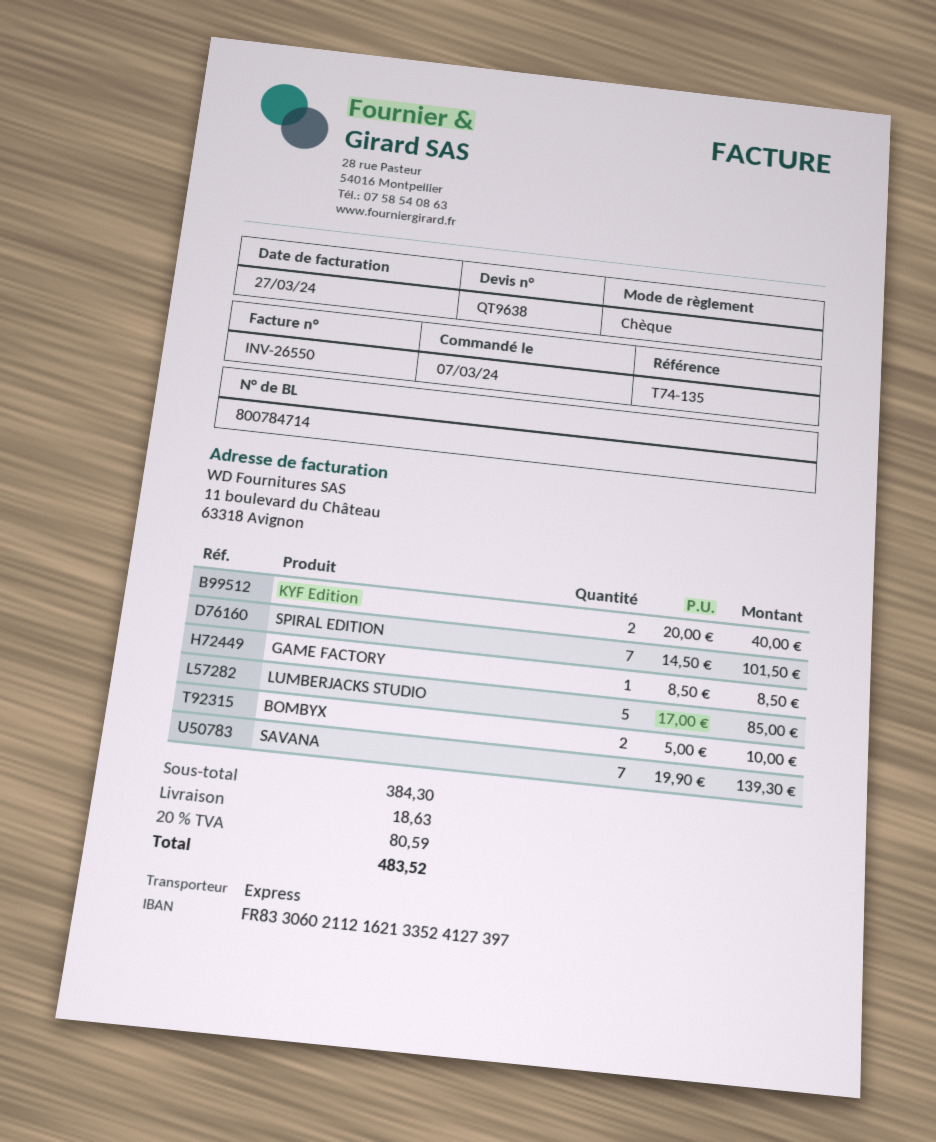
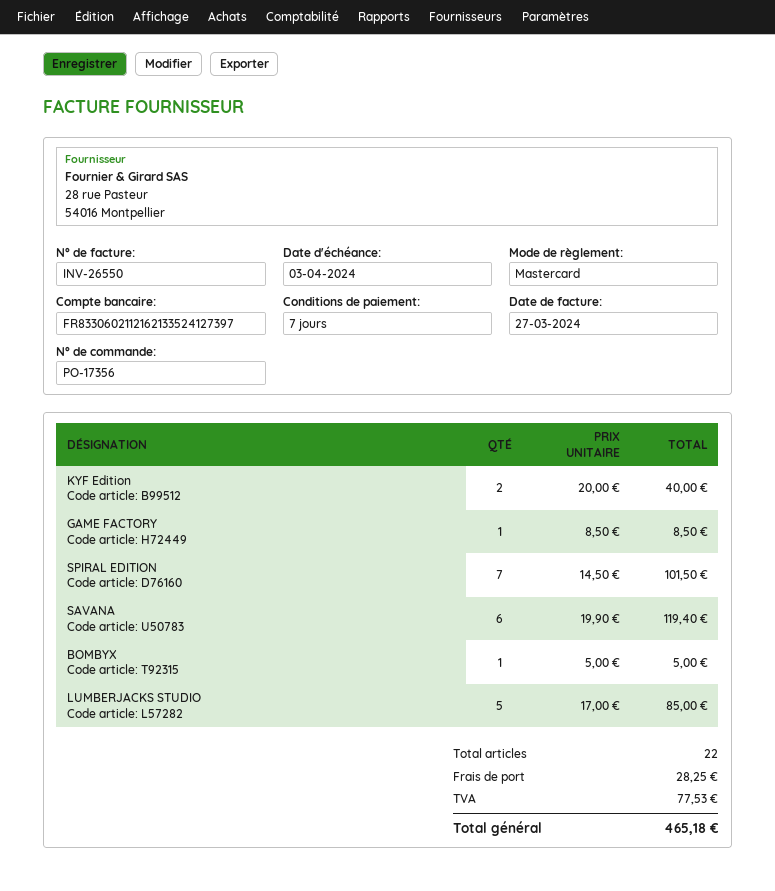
payment method: cheque -> Mastercard
BOMBYX: 2 x 5.00 = 10.00 -> 1 x 5.00 = 5.00
SAVANA: 7 x 19.90 = 139.30 -> 6 x 19.90 = 119.40
shipping: 18.63 -> 28.25
tax: 80.59 -> 77.53
total: 483.52 -> 465.18

